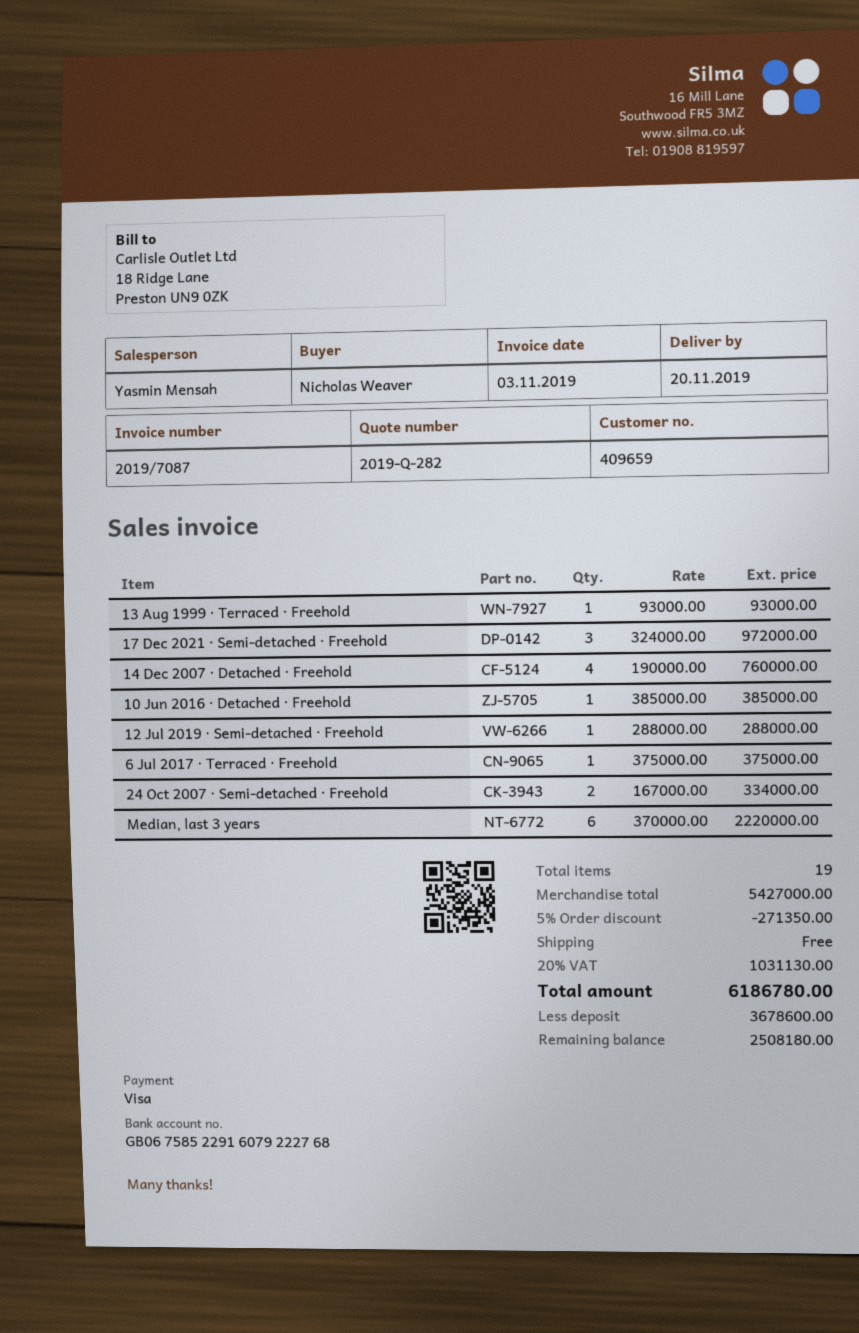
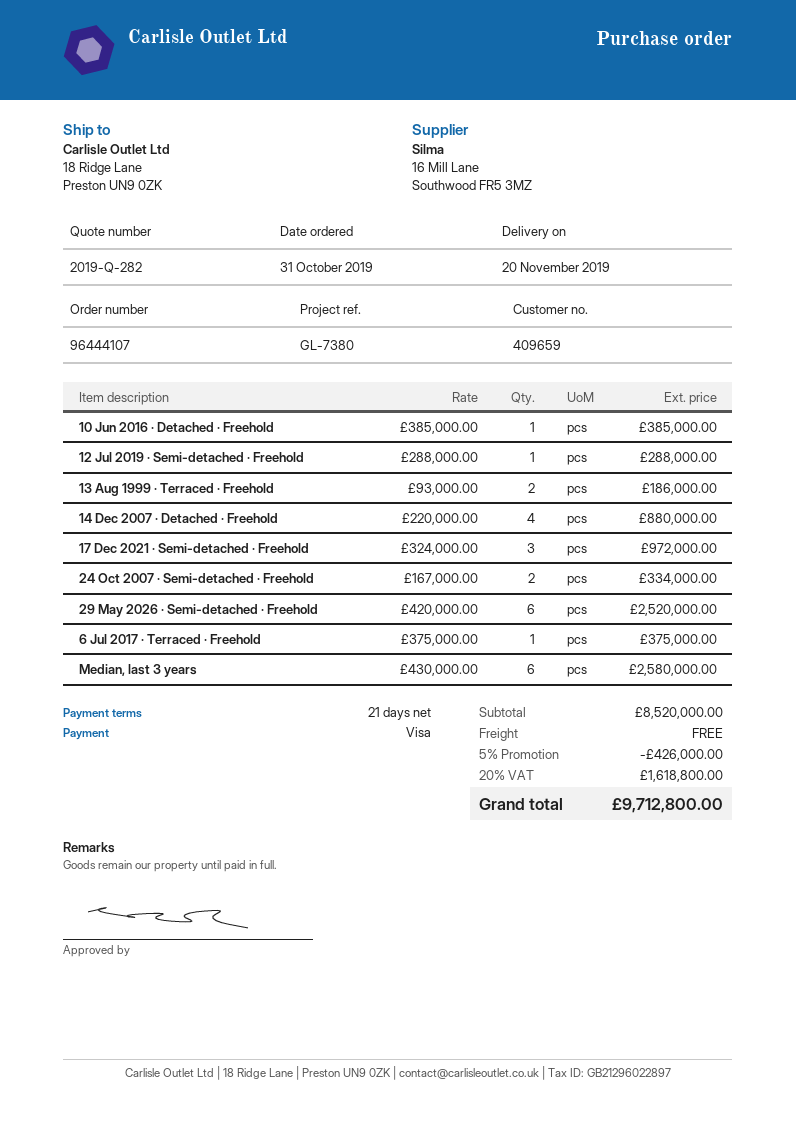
13 Aug 1999 · Terraced · Freehold: 1 x 93000.00 = 93000.00 -> 2 x 93000.00 = 186000.00
14 Dec 2007 · Detached · Freehold: 4 x 190000.00 = 760000.00 -> 4 x 220000.00 = 880000.00
Median, last 3 years: 6 x 370000.00 = 2220000.00 -> 6 x 430000.00 = 2580000.00
29 May 2026 · Semi-detached · Freehold: none -> 6 x 420000.00 = 2520000.00
subtotal: 5427000.00 -> 8520000.00
discount: 5% = 271350.00 -> 5% = 426000.00
tax: 20% = 1031130.00 -> 20% = 1618800.00
total: 6186780.00 -> 9712800.00

